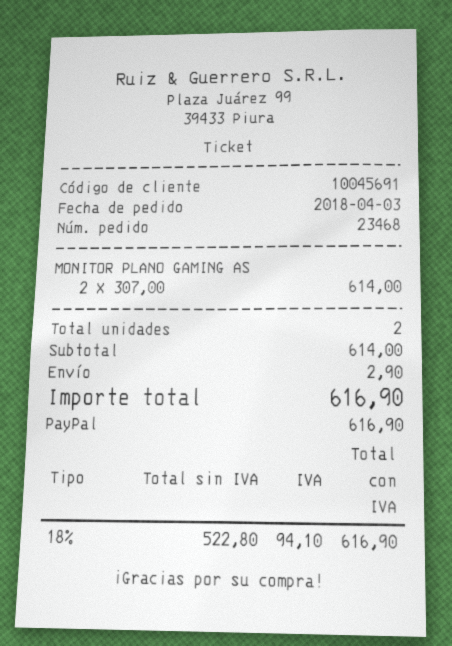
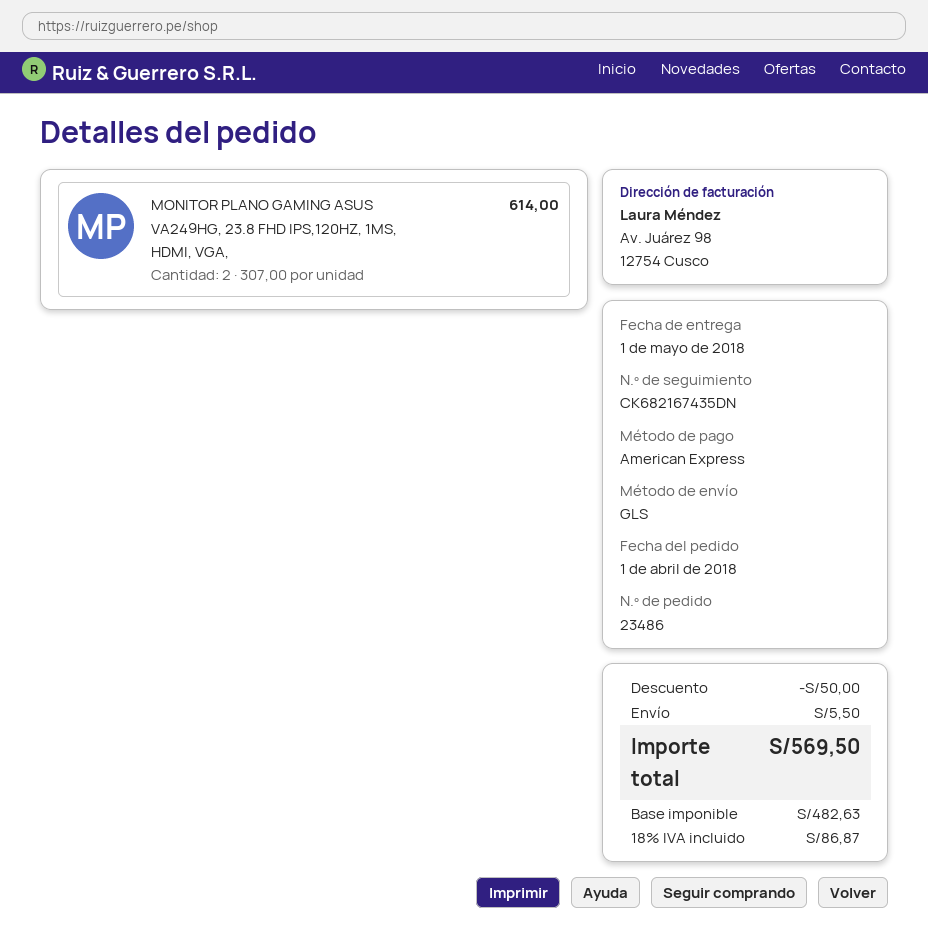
order number: 23468 -> 23486
order date: 2018-04-03 -> 2018-04-01
payment method: PayPal -> American Express
discount: none -> 50.00
shipping: 2.90 -> 5.50
net: 522.80 -> 482.63
tax: 18% = 94.10 -> 18% = 86.87
total: 616.90 -> 569.50

